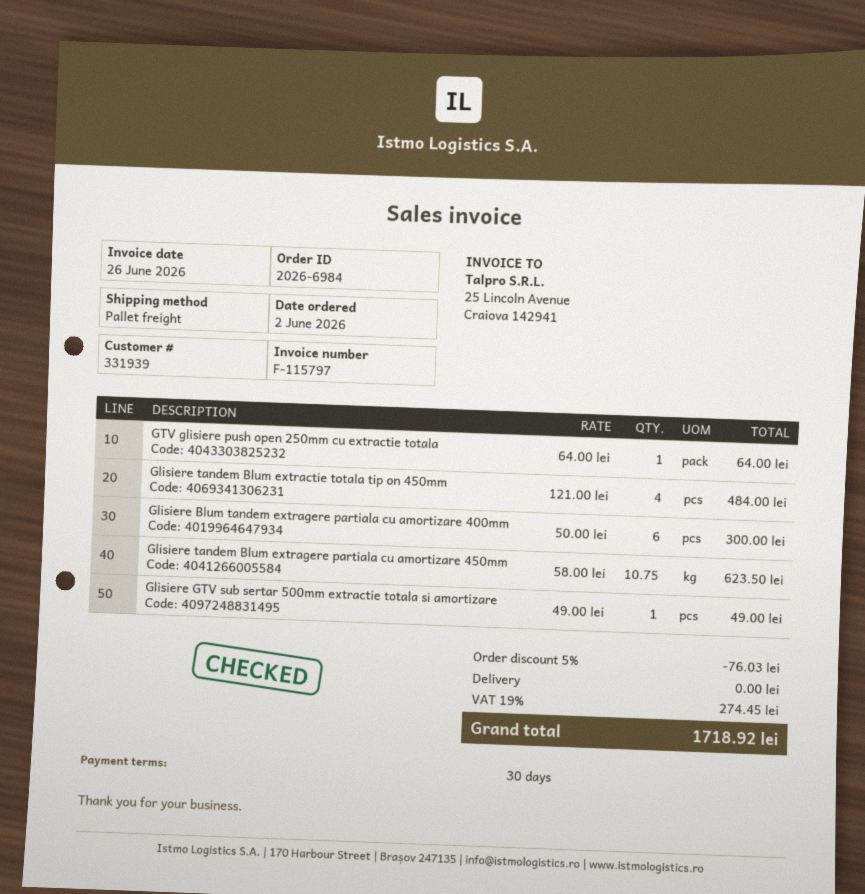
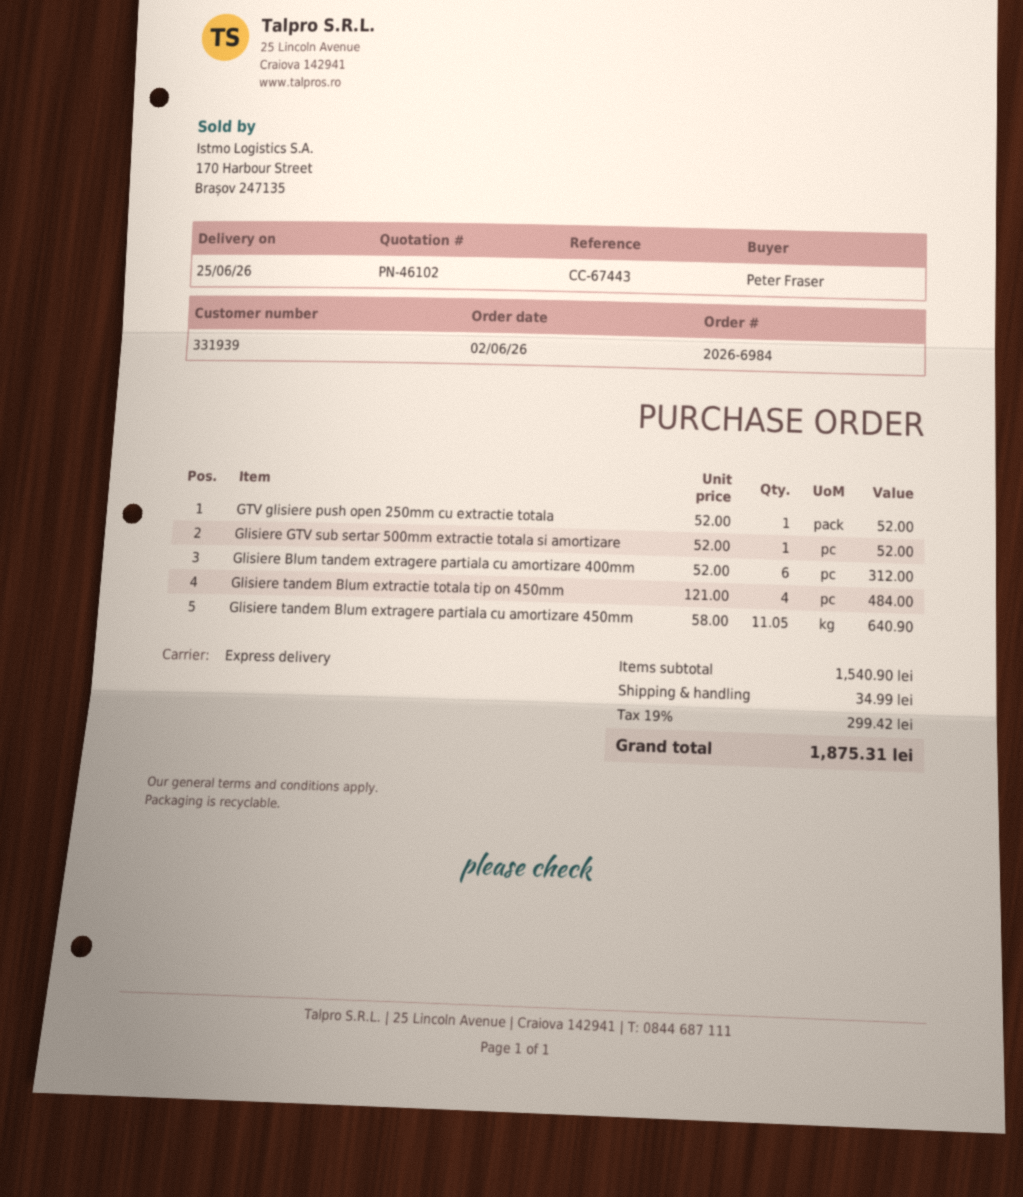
shipping method: pallet freight -> express
GTV glisiere push open 250mm cu extractie totala: 1 x 64.00 = 64.00 -> 1 x 52.00 = 52.00
Glisiere Blum tandem extragere partiala cu amortizare 400mm: 6 x 50.00 = 300.00 -> 6 x 52.00 = 312.00
Glisiere tandem Blum extragere partiala cu amortizare 450mm: 10.75 x 58.00 = 623.50 -> 11.05 x 58.00 = 640.90
Glisiere GTV sub sertar 500mm extractie totala si amortizare: 1 x 49.00 = 49.00 -> 1 x 52.00 = 52.00
discount: 5% = 76.03 -> none
shipping: 0.00 -> 34.99
tax: 19% = 274.45 -> 19% = 299.42
total: 1718.92 -> 1875.31

